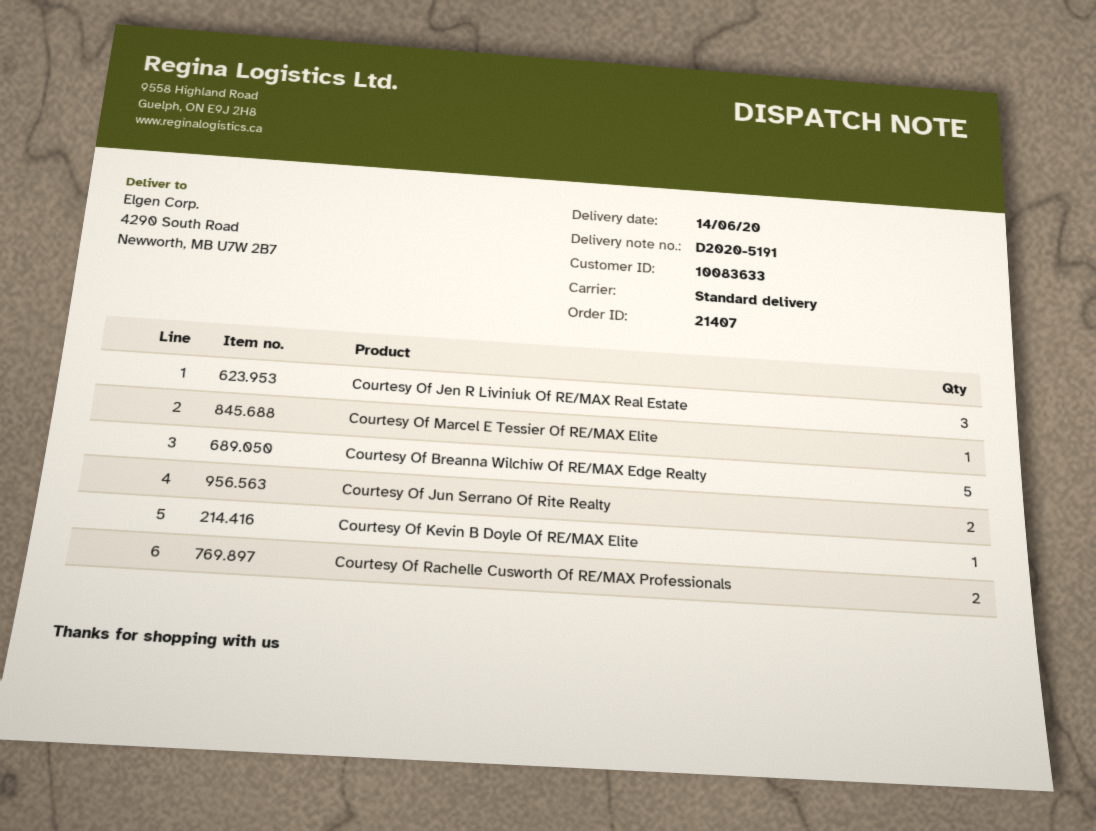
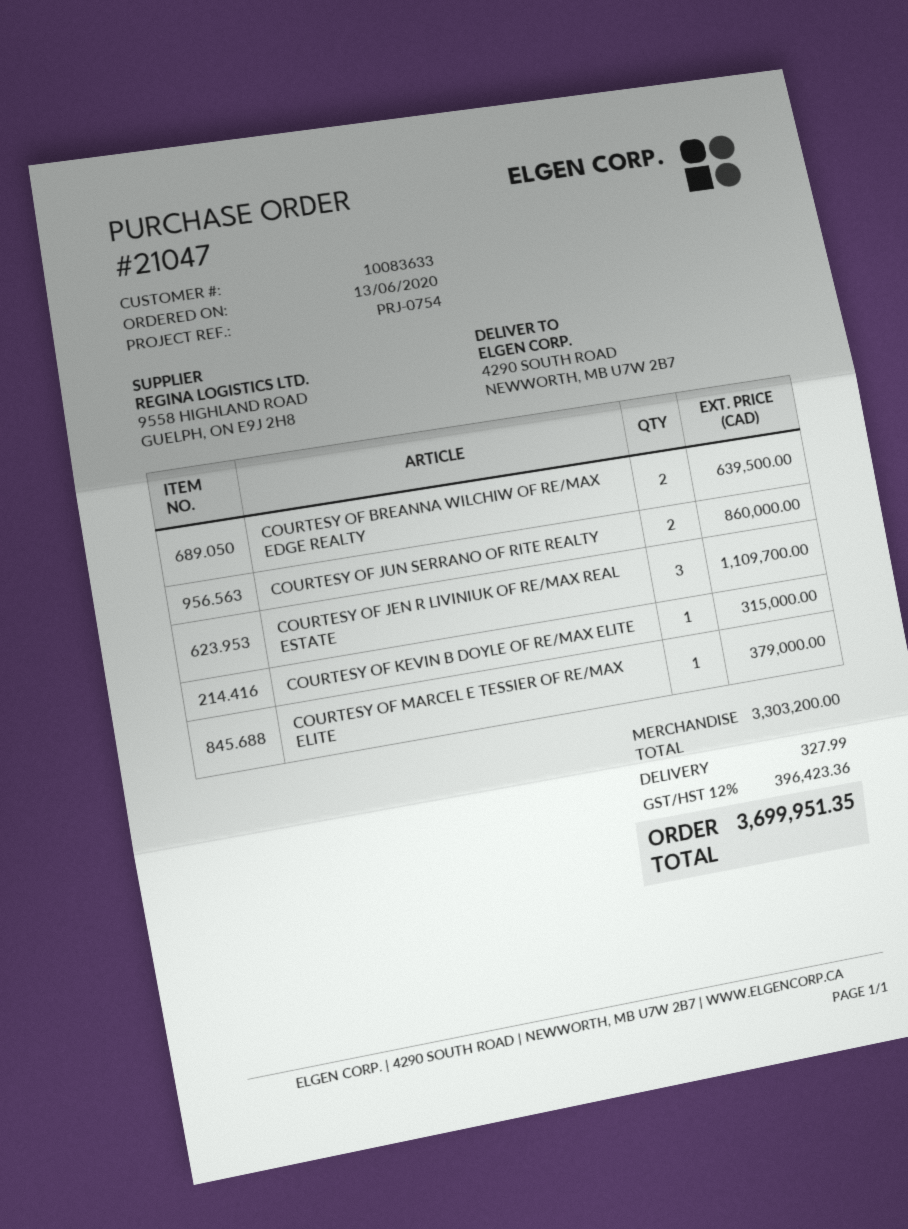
order number: 21407 -> 21047
Courtesy Of Breanna Wilchiw Of RE/MAX Edge Realty: 5 -> 2
Courtesy Of Rachelle Cusworth Of RE/MAX Professionals: 2 -> none

